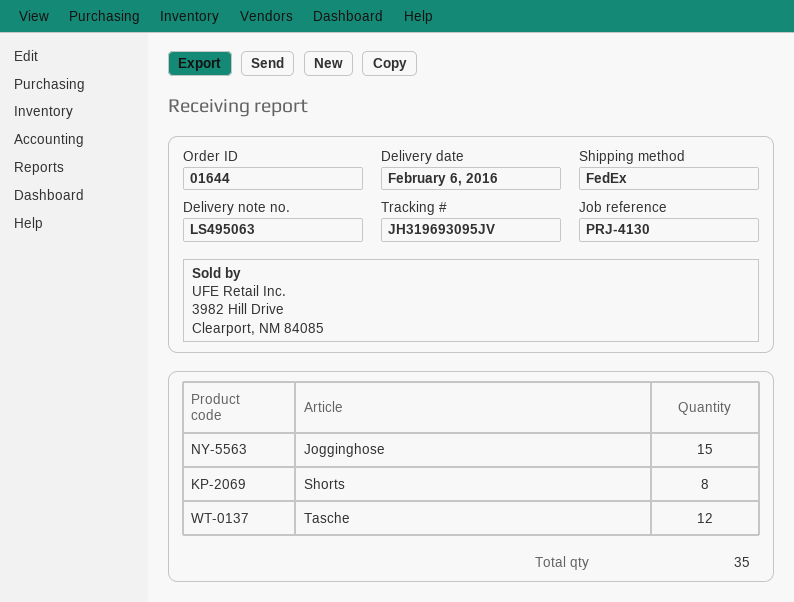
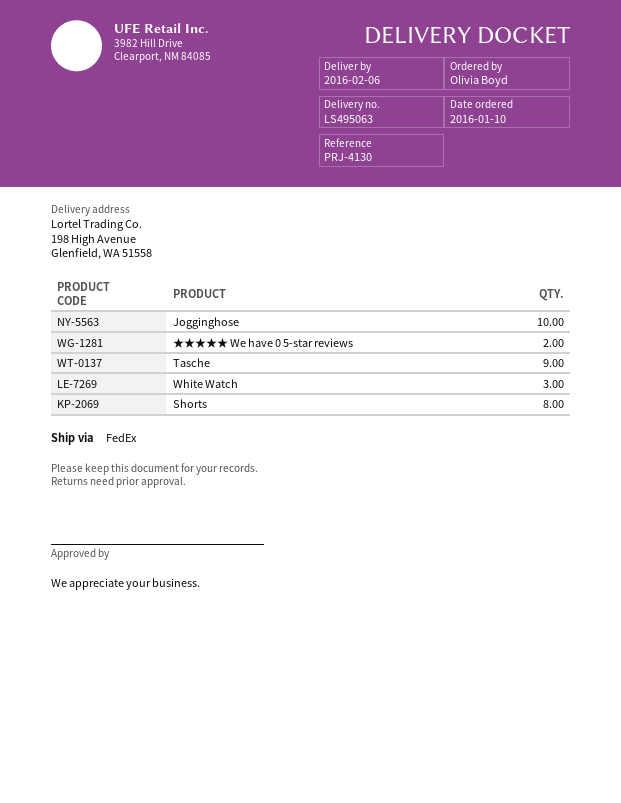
Jogginghose: 15 -> 10
Tasche: 12 -> 9
★★★★★ We have 0 5-star reviews: none -> 2
White Watch: none -> 3

